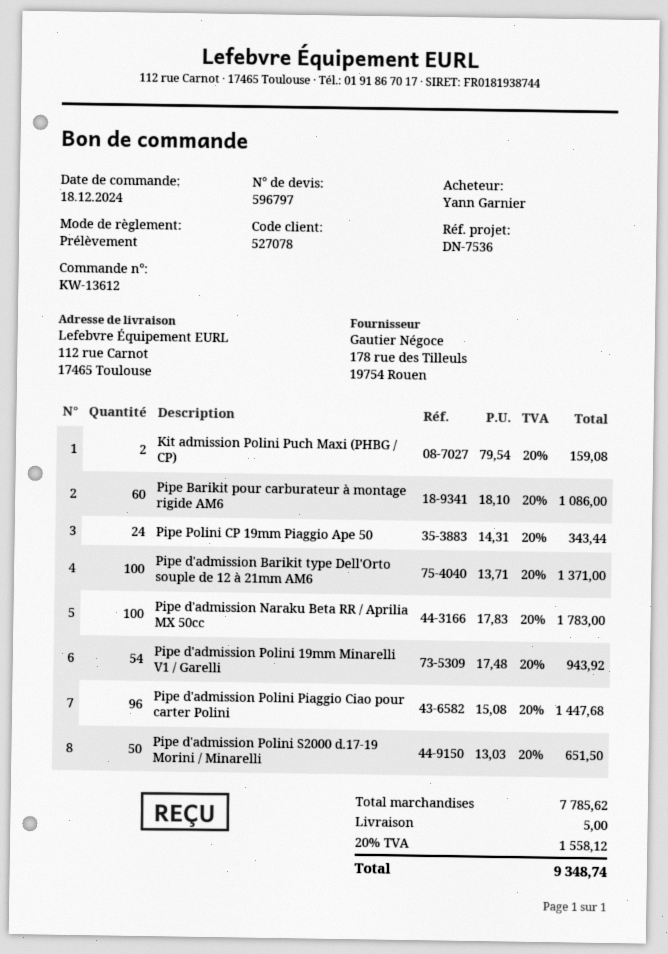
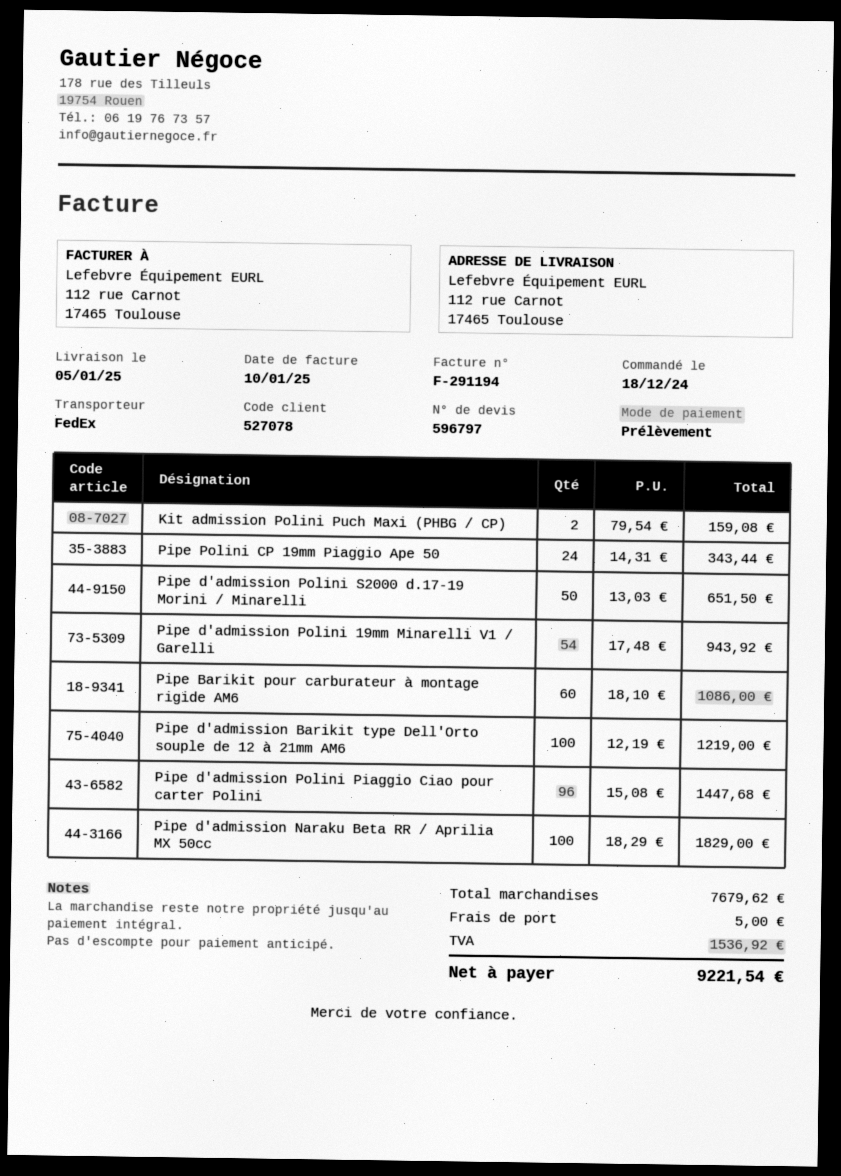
Pipe d'admission Barikit type Dell'Orto souple de 12 à 21mm AM6: 100 x 13.71 = 1371.00 -> 100 x 12.19 = 1219.00
Pipe d'admission Naraku Beta RR / Aprilia MX 50cc: 100 x 17.83 = 1783.00 -> 100 x 18.29 = 1829.00
subtotal: 7785.62 -> 7679.62
tax: 1558.12 -> 1536.92
total: 9348.74 -> 9221.54

